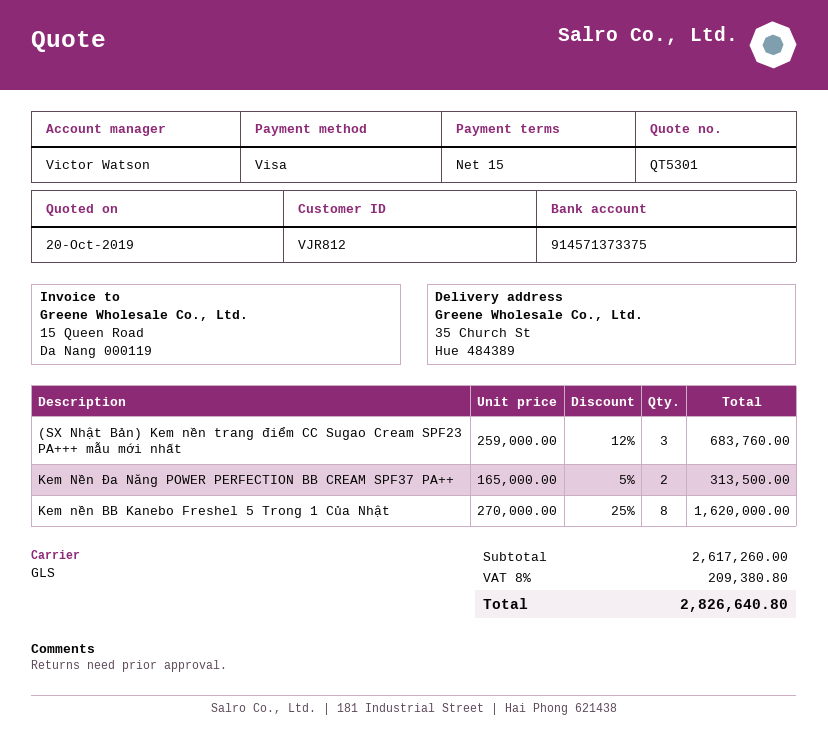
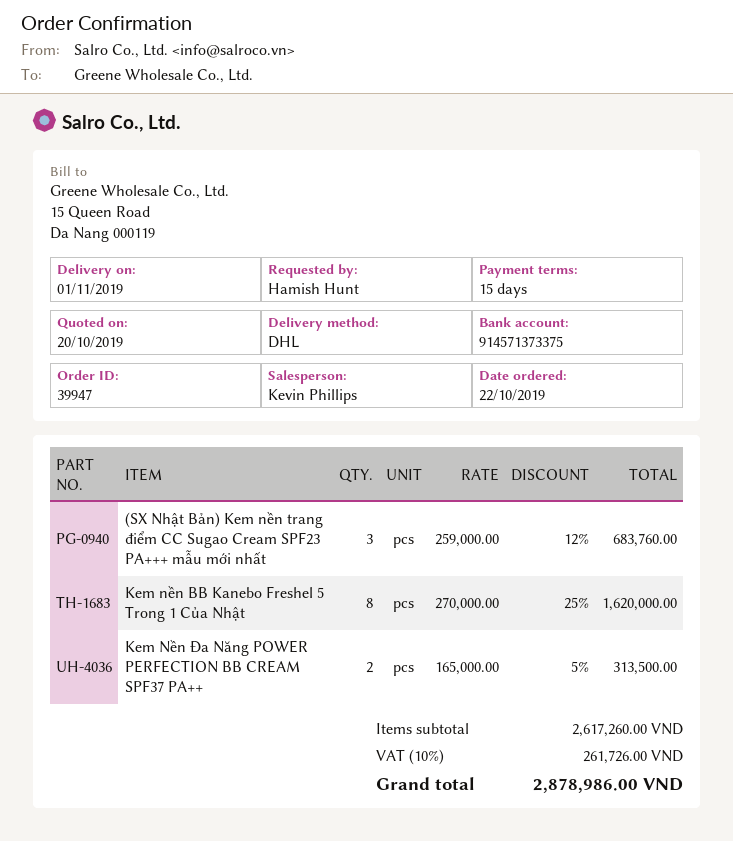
sales rep: Victor Watson -> Kevin Phillips
shipping method: GLS -> DHL
tax: 8% = 209380.80 -> 10% = 261726.00
total: 2826640.80 -> 2878986.00

